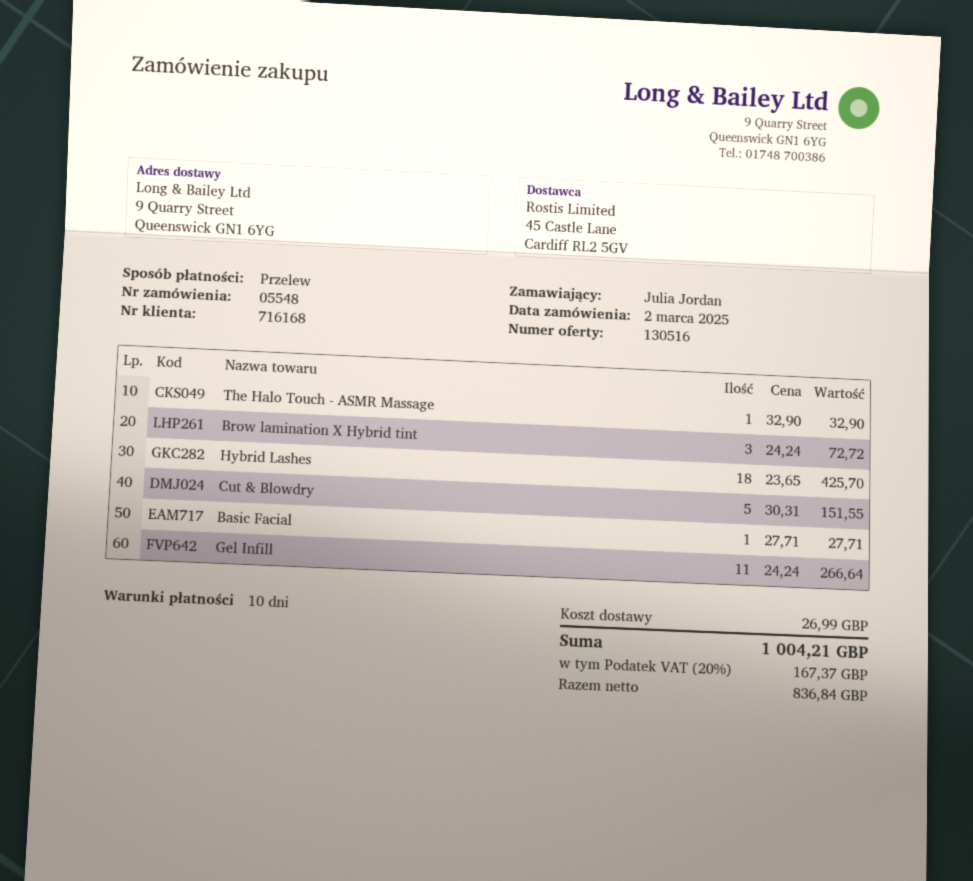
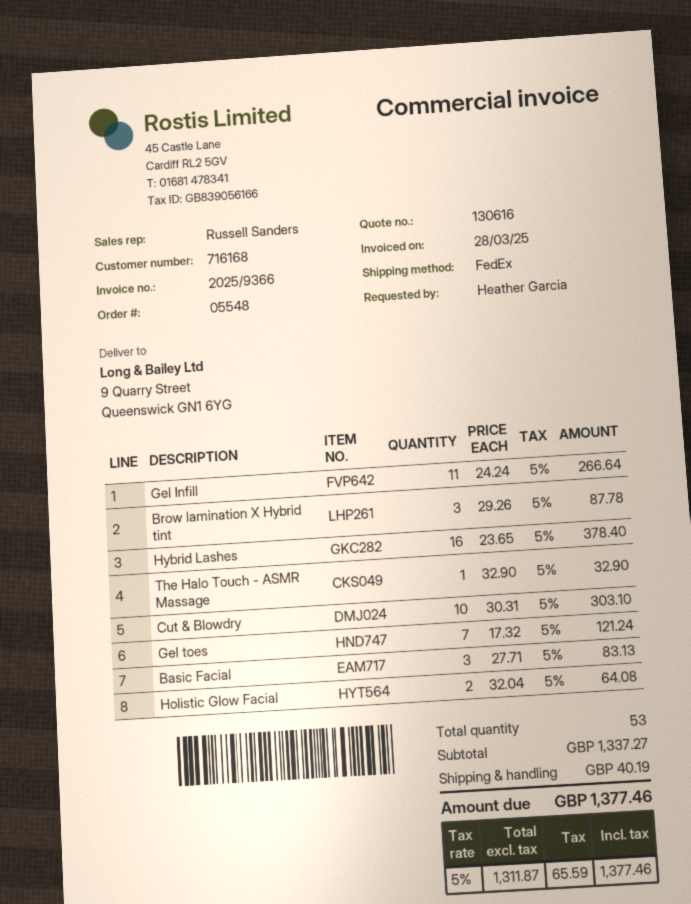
quote number: 130516 -> 130616
ordered by: Julia Jordan -> Heather Garcia
Brow lamination X Hybrid tint: 3 x 24.24 = 72.72 -> 3 x 29.26 = 87.78
Hybrid Lashes: 18 x 23.65 = 425.70 -> 16 x 23.65 = 378.40
Cut & Blowdry: 5 x 30.31 = 151.55 -> 10 x 30.31 = 303.10
Basic Facial: 1 x 27.71 = 27.71 -> 3 x 27.71 = 83.13
Gel toes: none -> 7 x 17.32 = 121.24
Holistic Glow Facial: none -> 2 x 32.04 = 64.08
shipping: 26.99 -> 40.19
net: 836.84 -> 1311.87
tax: 20% = 167.37 -> 5% = 65.59
total: 1004.21 -> 1377.46

